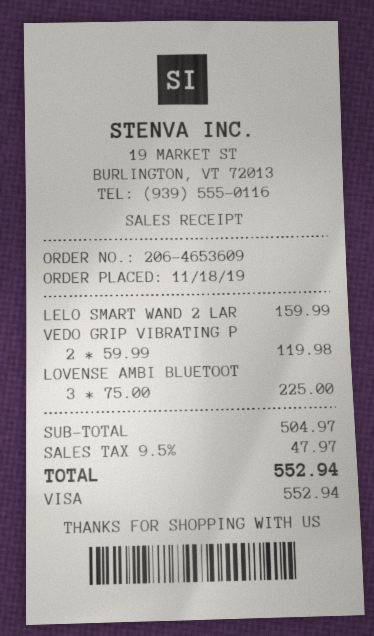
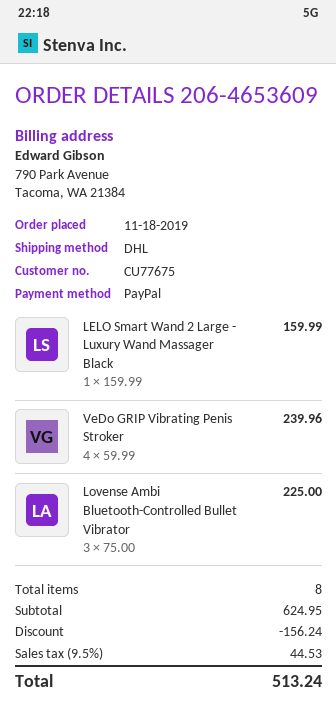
payment method: Visa -> PayPal
VEDO GRIP VIBRATING P: 2 x 59.99 = 119.98 -> 4 x 59.99 = 239.96
subtotal: 504.97 -> 624.95
discount: none -> 156.24
tax: 9.5% = 47.97 -> 9.5% = 44.53
total: 552.94 -> 513.24

